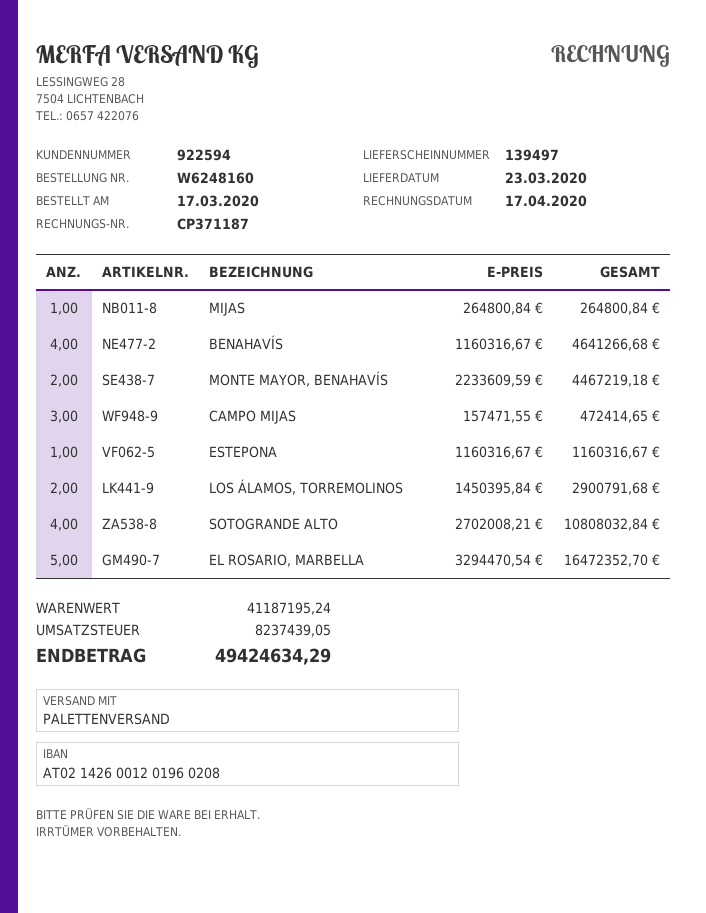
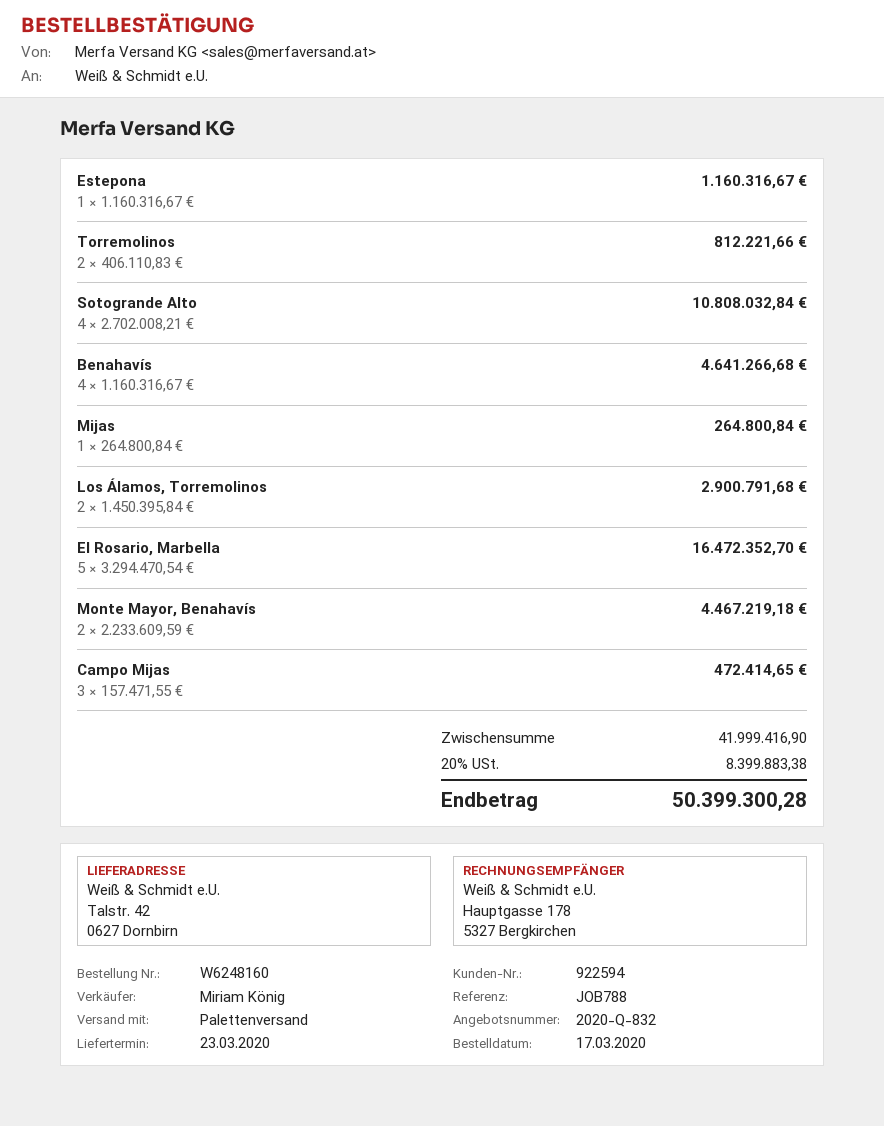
Torremolinos: none -> 2 x 406110.83 = 812221.66
subtotal: 41187195.24 -> 41999416.90
tax: 8237439.05 -> 8399883.38
total: 49424634.29 -> 50399300.28

